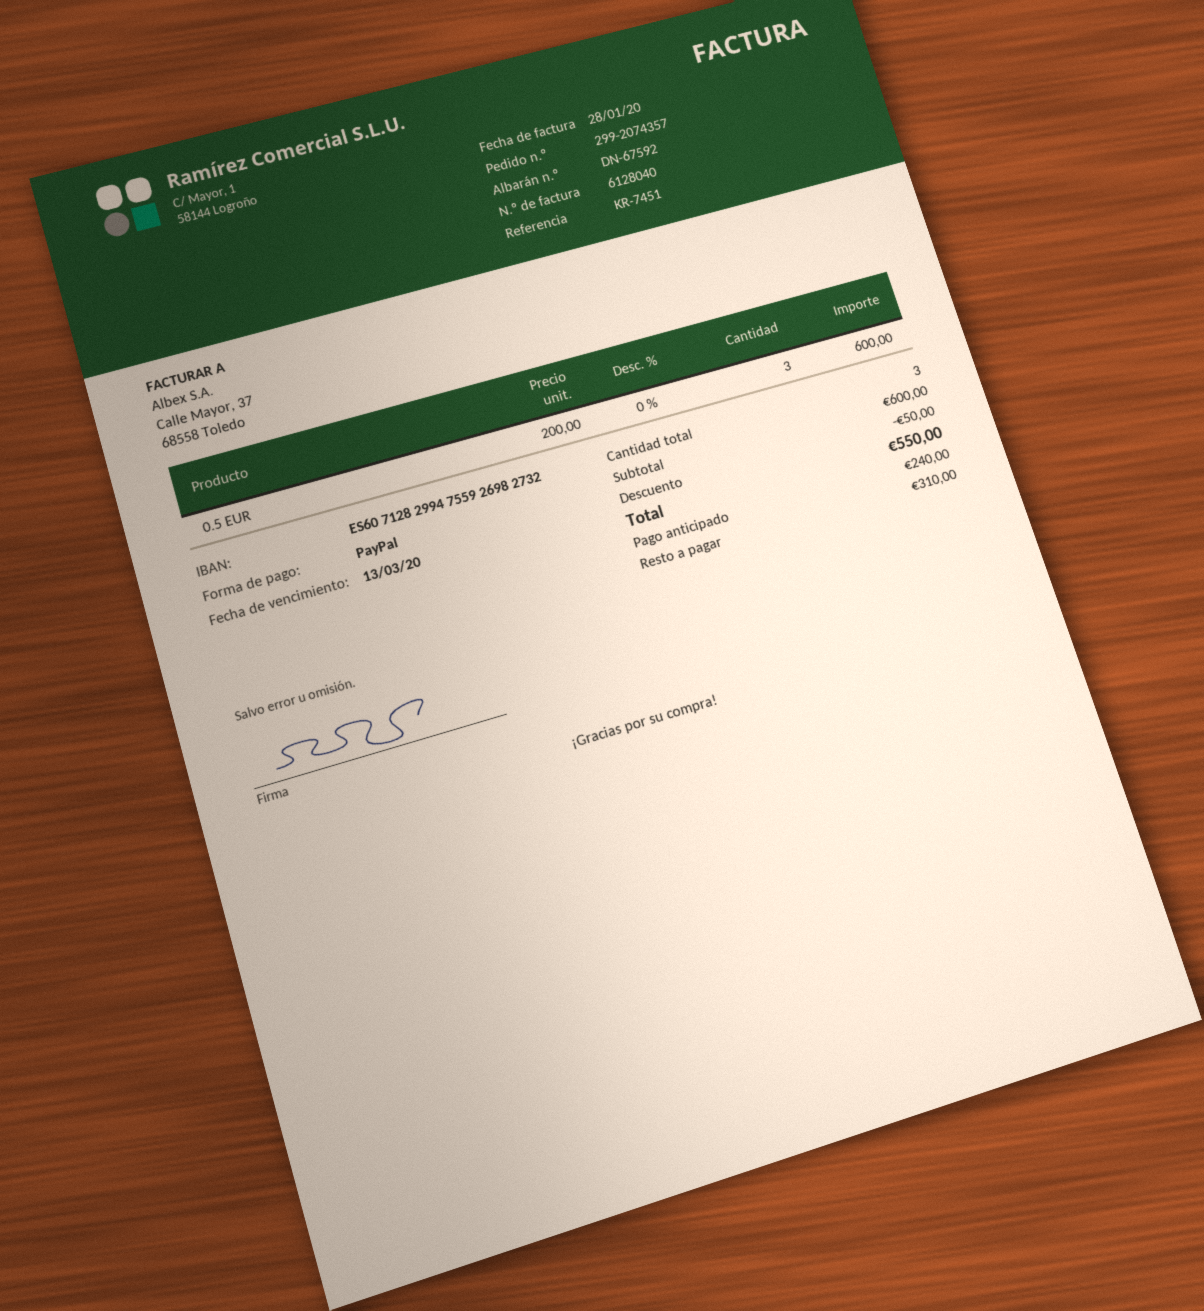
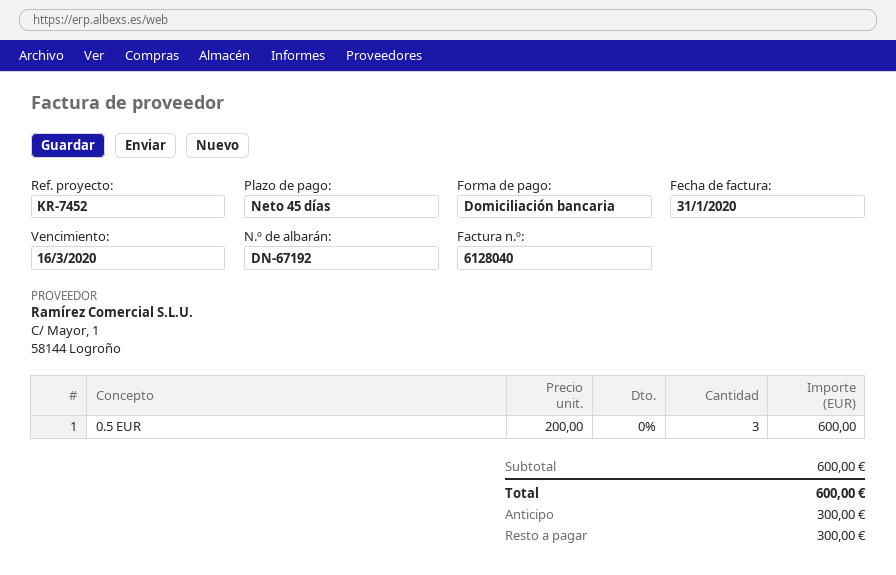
delivery note number: DN-67592 -> DN-67192
invoice date: 2020-01-28 -> 2020-01-31
due date: 2020-03-13 -> 2020-03-16
reference: KR-7451 -> KR-7452
payment method: PayPal -> direct debit
discount: 50.00 -> none
total: 550.00 -> 600.00
deposit: 240.00 -> 300.00
balance: 310.00 -> 300.00

